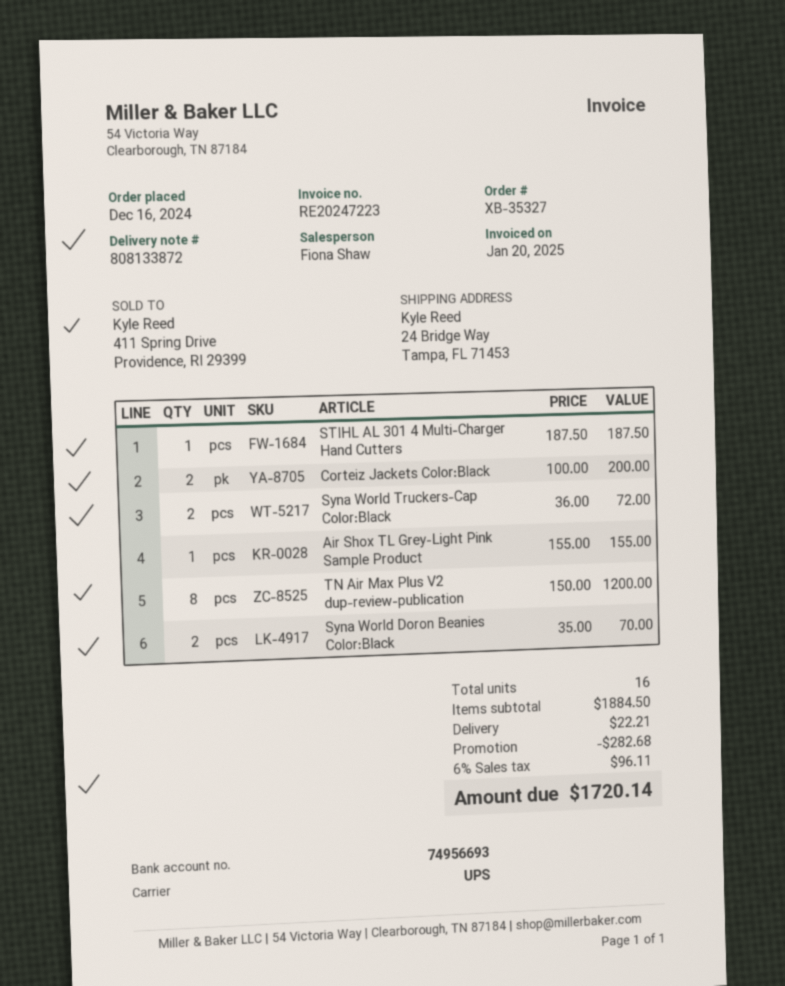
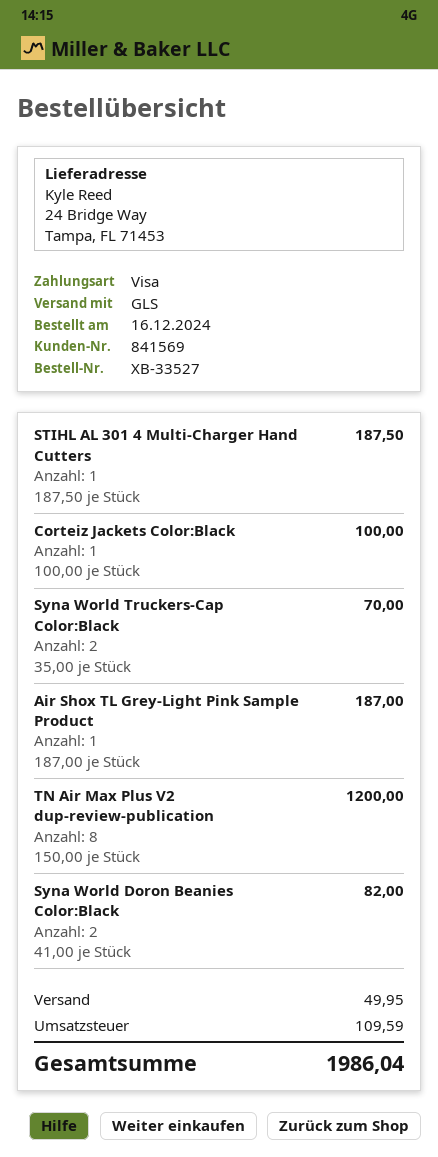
order number: XB-35327 -> XB-33527
shipping method: UPS -> GLS
Corteiz Jackets Color:Black: 2 x 100.00 = 200.00 -> 1 x 100.00 = 100.00
Syna World Truckers-Cap Color:Black: 2 x 36.00 = 72.00 -> 2 x 35.00 = 70.00
Air Shox TL Grey-Light Pink Sample Product: 1 x 155.00 = 155.00 -> 1 x 187.00 = 187.00
Syna World Doron Beanies Color:Black: 2 x 35.00 = 70.00 -> 2 x 41.00 = 82.00
discount: 282.68 -> none
shipping: 22.21 -> 49.95
tax: 96.11 -> 109.59
total: 1720.14 -> 1986.04

